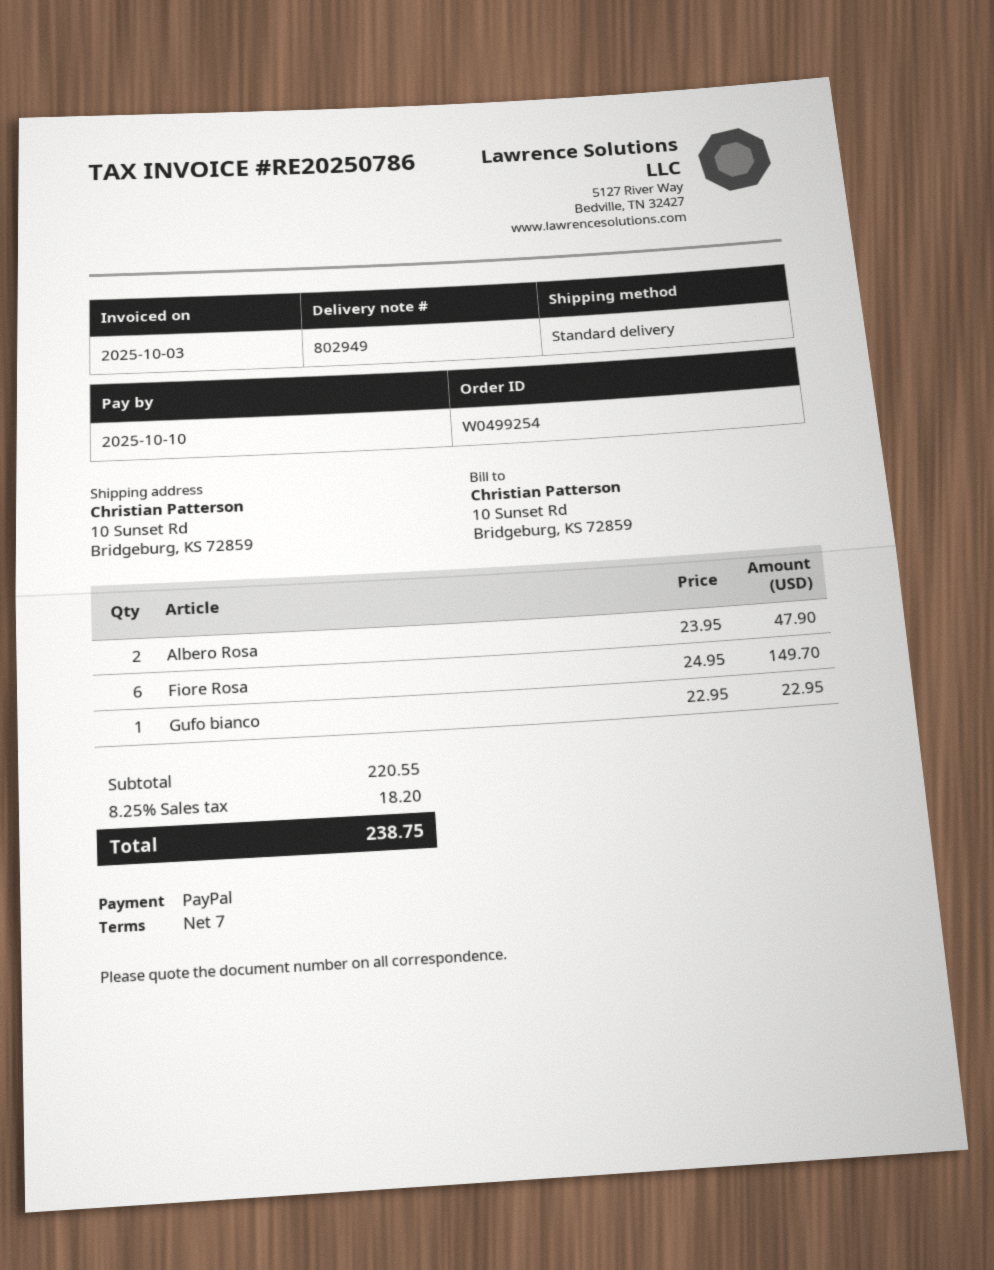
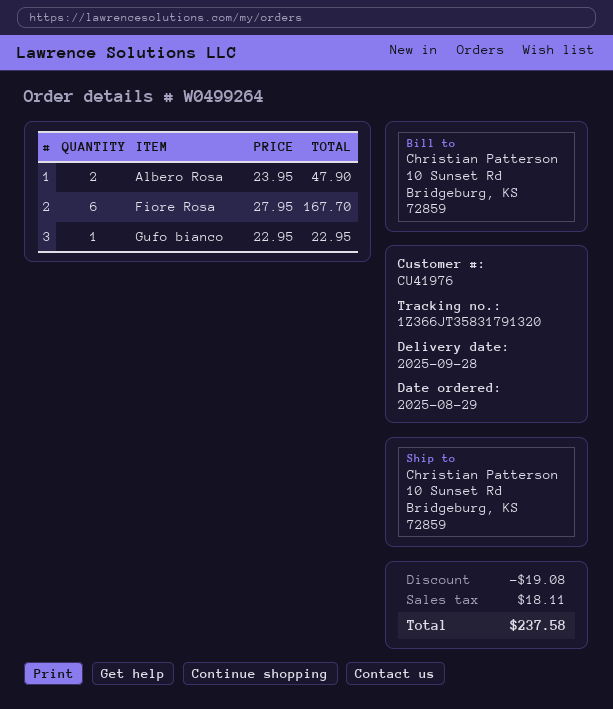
order number: W0499254 -> W0499264
Fiore Rosa: 6 x 24.95 = 149.70 -> 6 x 27.95 = 167.70
discount: none -> 19.08
tax: 18.20 -> 18.11
total: 238.75 -> 237.58

